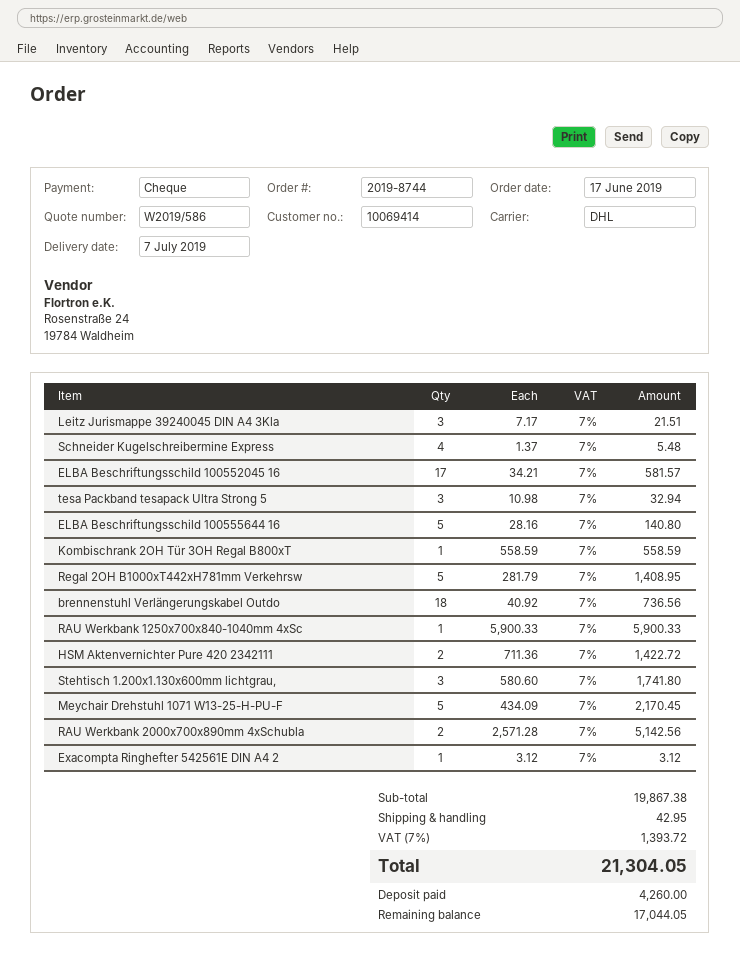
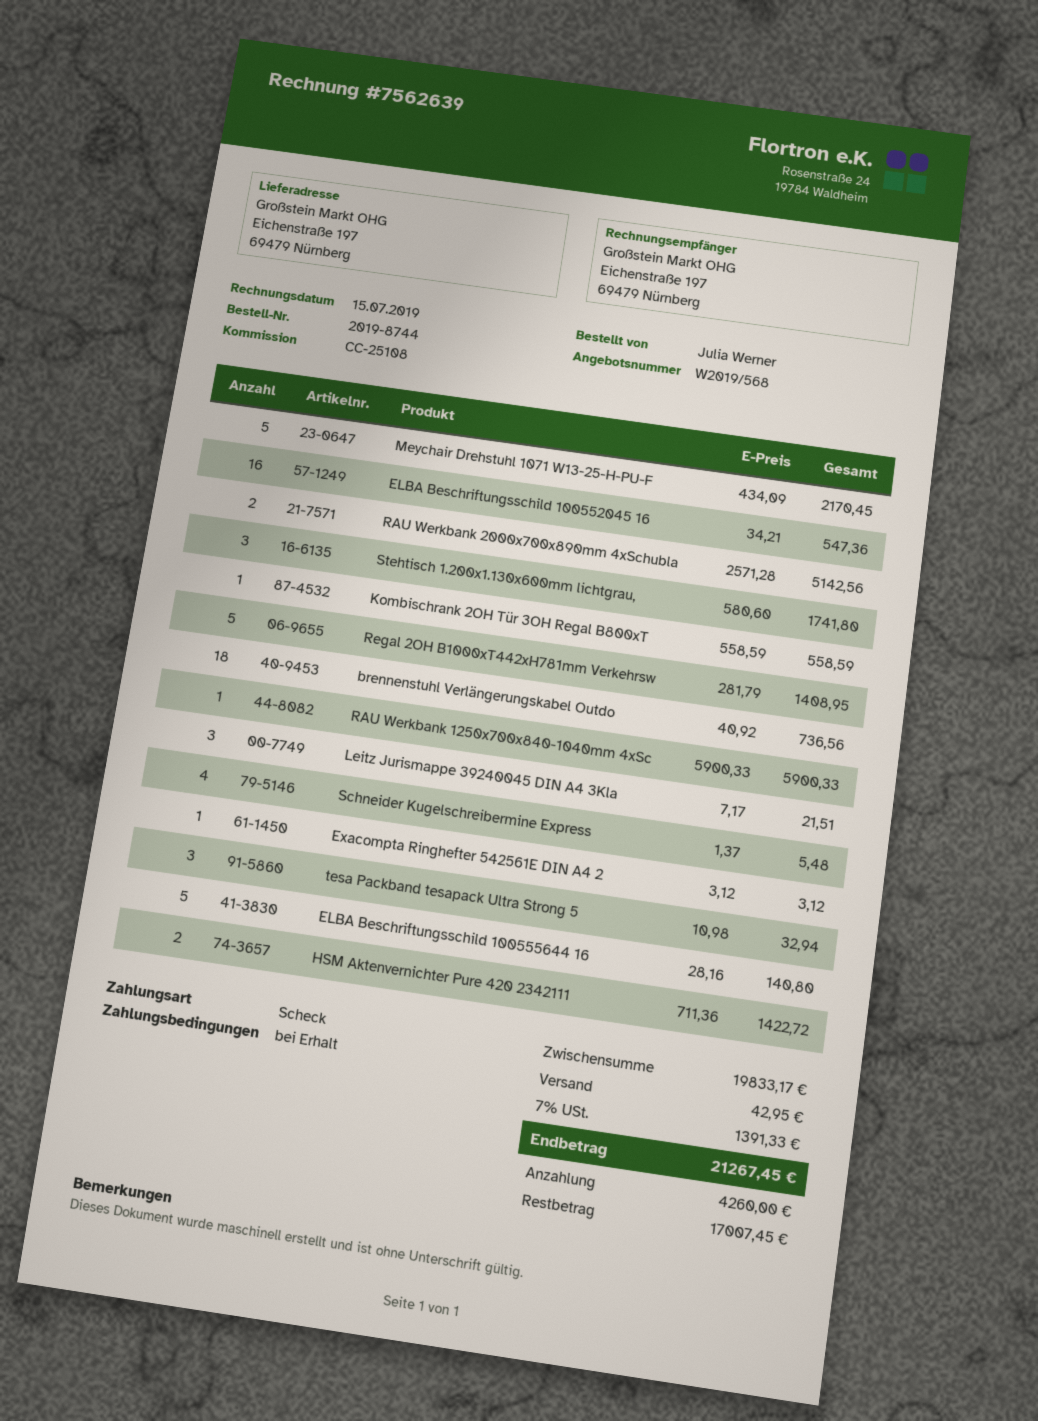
quote number: W2019/586 -> W2019/568
ELBA Beschriftungsschild 100552045 16: 17 x 34.21 = 581.57 -> 16 x 34.21 = 547.36
subtotal: 19867.38 -> 19833.17
tax: 7% = 1393.72 -> 7% = 1391.33
total: 21304.05 -> 21267.45
balance: 17044.05 -> 17007.45

